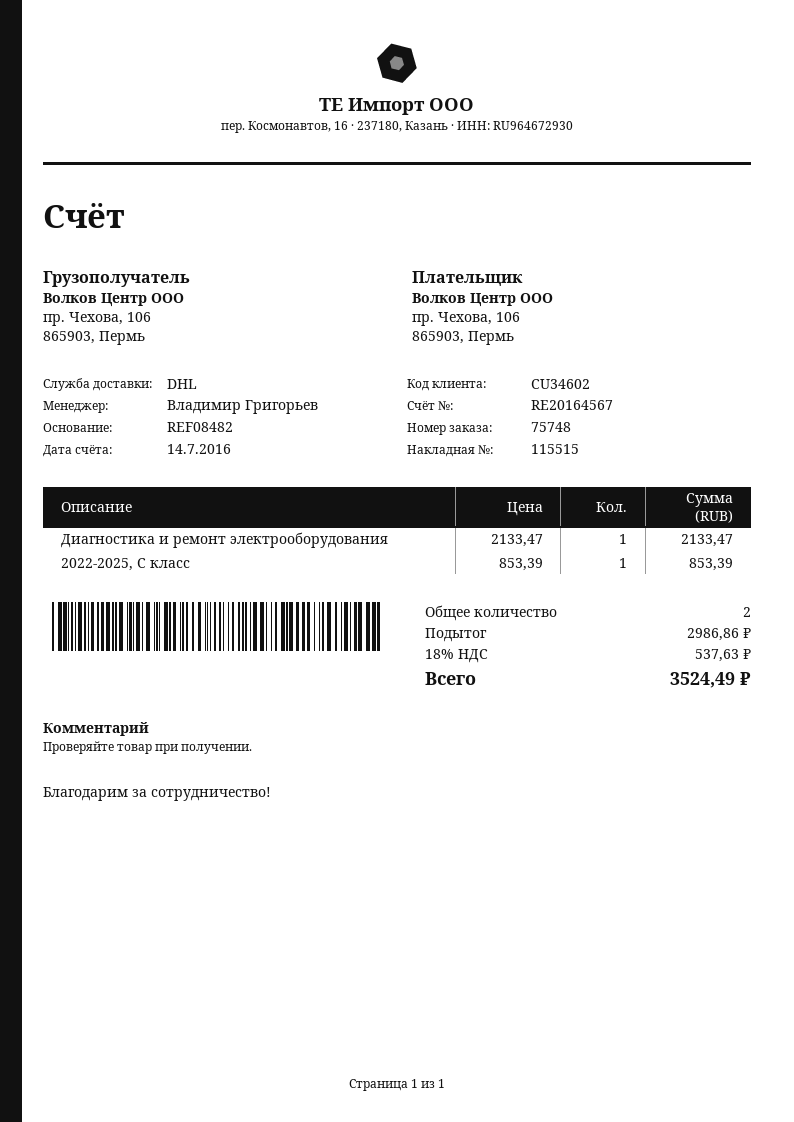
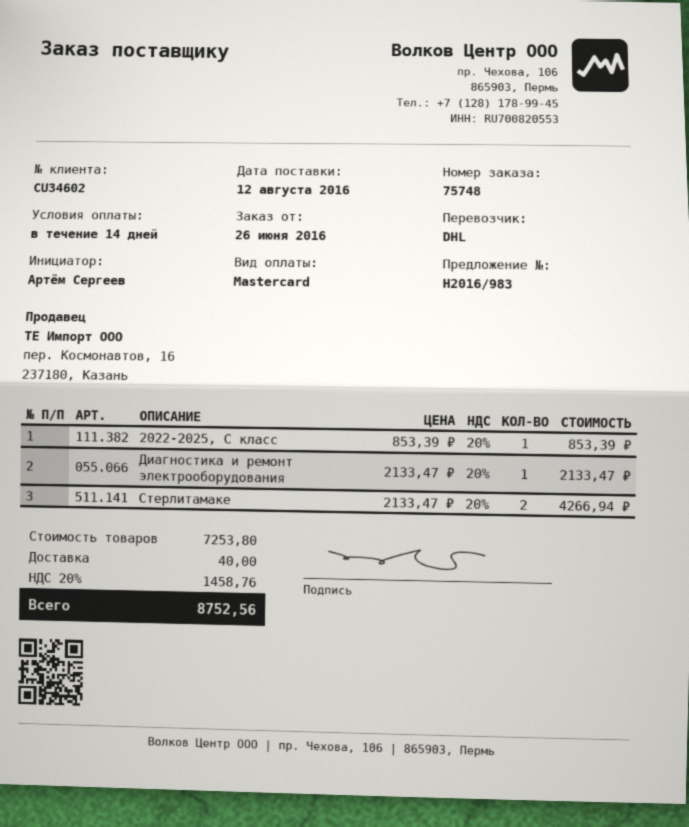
Стерлитамаке: none -> 2 x 2133.47 = 4266.94
subtotal: 2986.86 -> 7253.80
shipping: none -> 40.00
tax: 18% = 537.63 -> 20% = 1458.76
total: 3524.49 -> 8752.56

